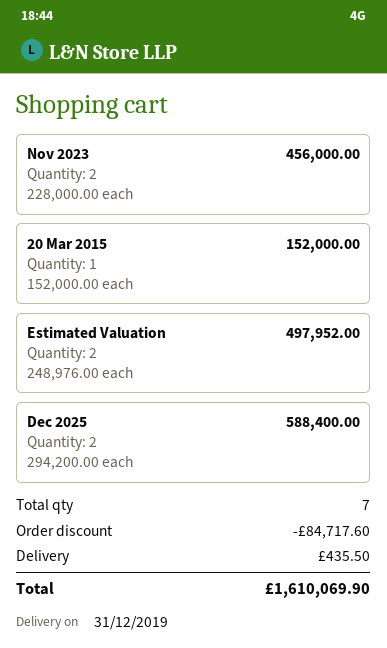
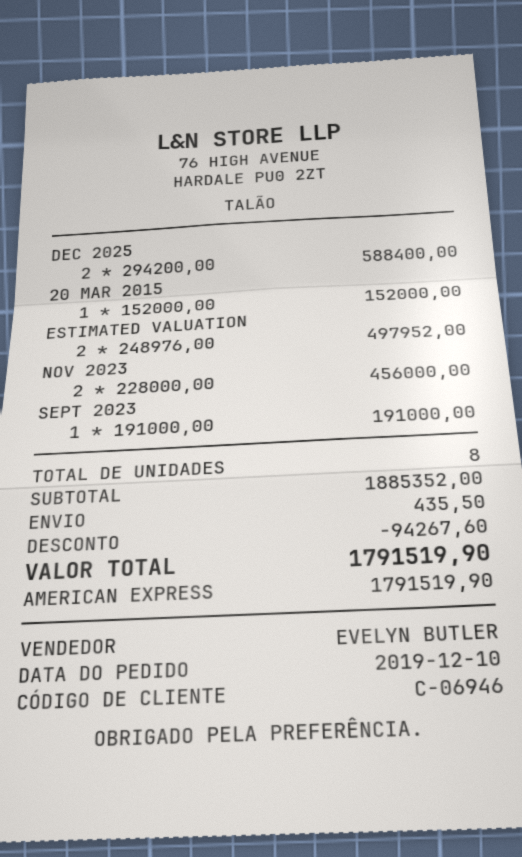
SEPT 2023: none -> 1 x 191000.00 = 191000.00
total quantity: 7 -> 8
discount: 84717.60 -> 94267.60
total: 1610069.90 -> 1791519.90

